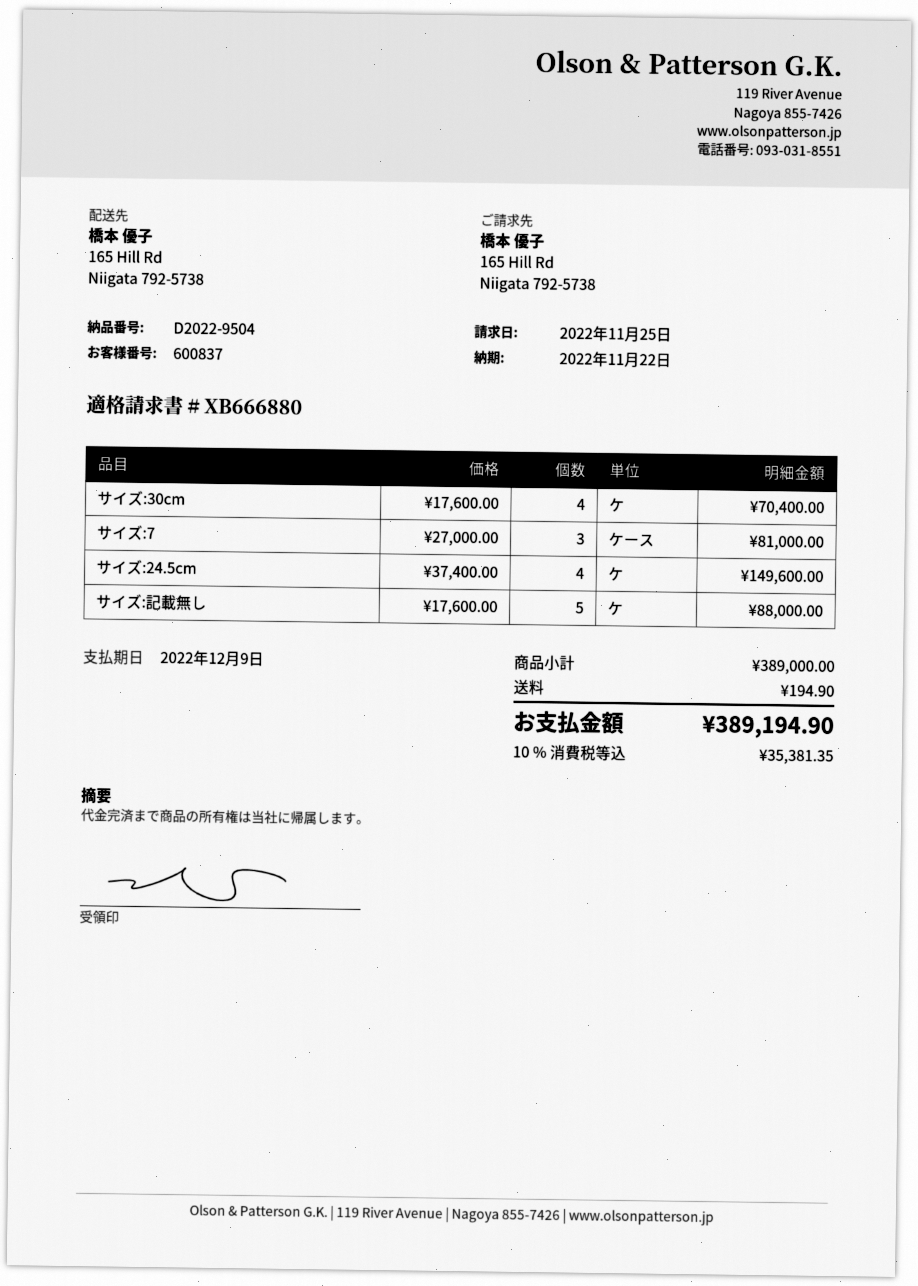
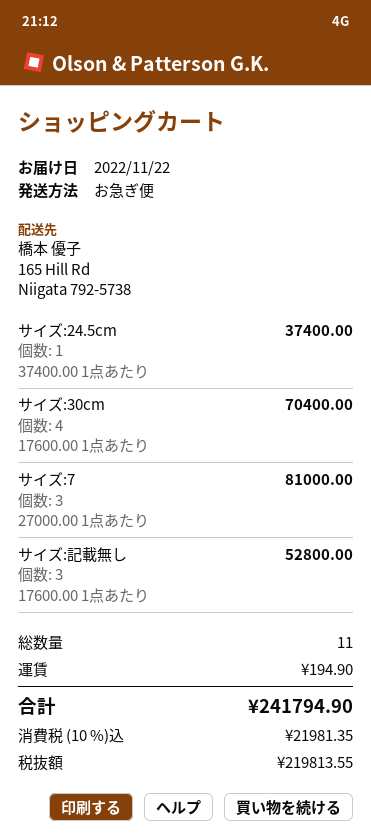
サイズ:24.5cm: 4 x 37400.00 = 149600.00 -> 1 x 37400.00 = 37400.00
サイズ:記載無し: 5 x 17600.00 = 88000.00 -> 3 x 17600.00 = 52800.00
tax: 10% = 35381.35 -> 10% = 21981.35
total: 389194.90 -> 241794.90

